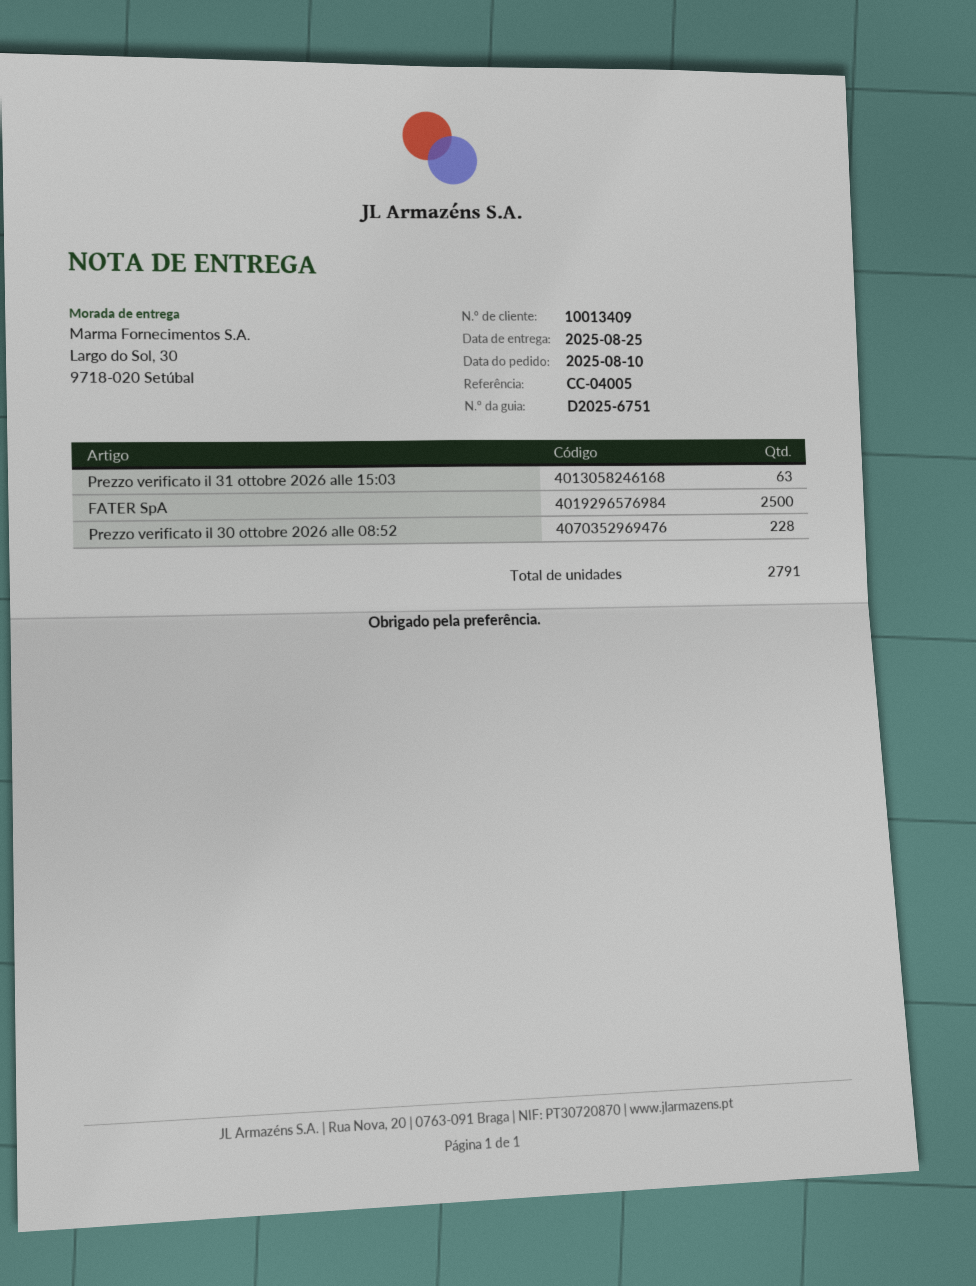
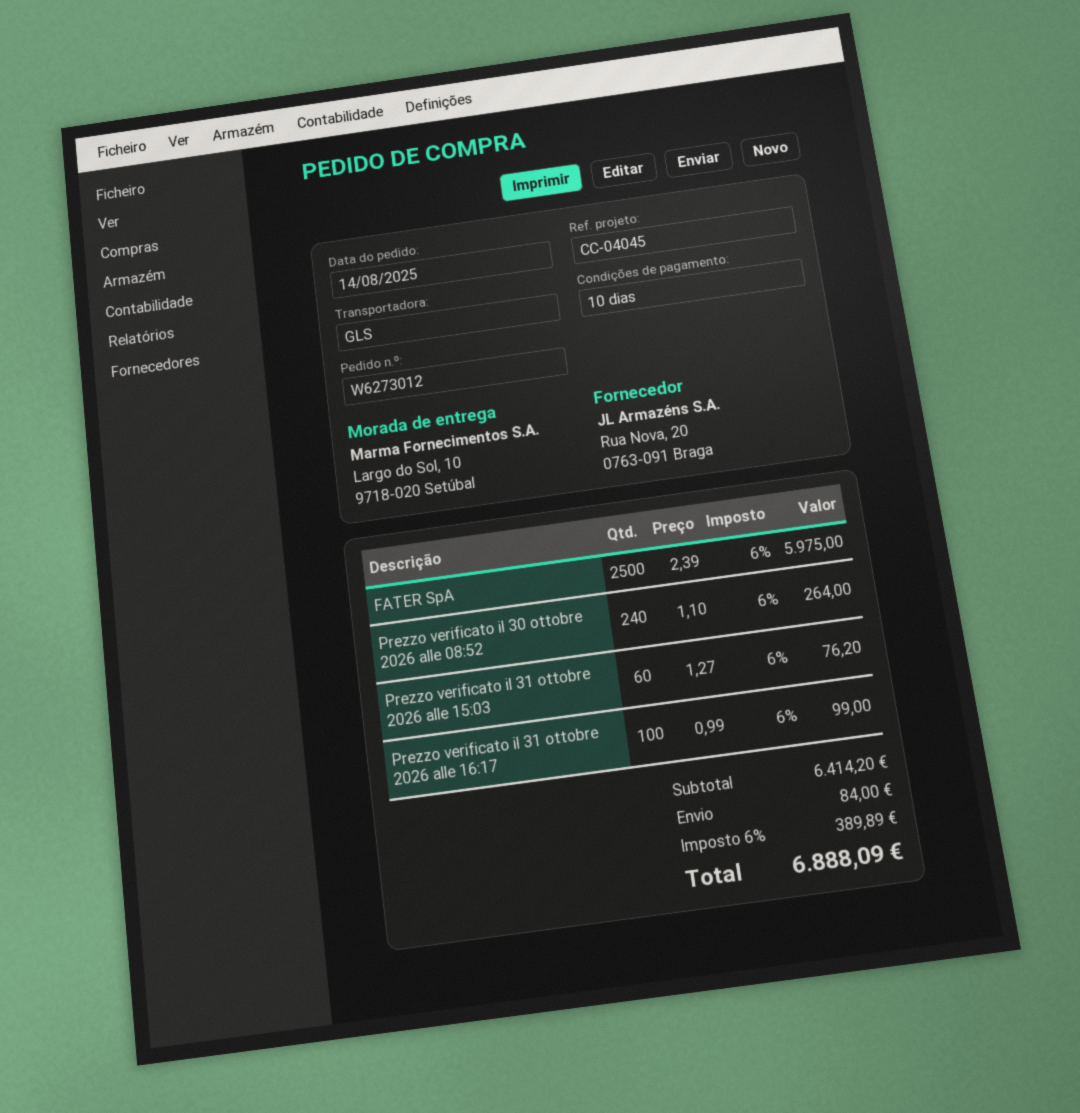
order date: 2025-08-10 -> 2025-08-14
reference: CC-04005 -> CC-04045
ship to: Largo do Sol, 30, 9718-020 Setúbal -> Largo do Sol, 10, 9718-020 Setúbal
Prezzo verificato il 31 ottobre 2026 alle 15:03: 63 -> 60
Prezzo verificato il 30 ottobre 2026 alle 08:52: 228 -> 240
Prezzo verificato il 31 ottobre 2026 alle 16:17: none -> 100

